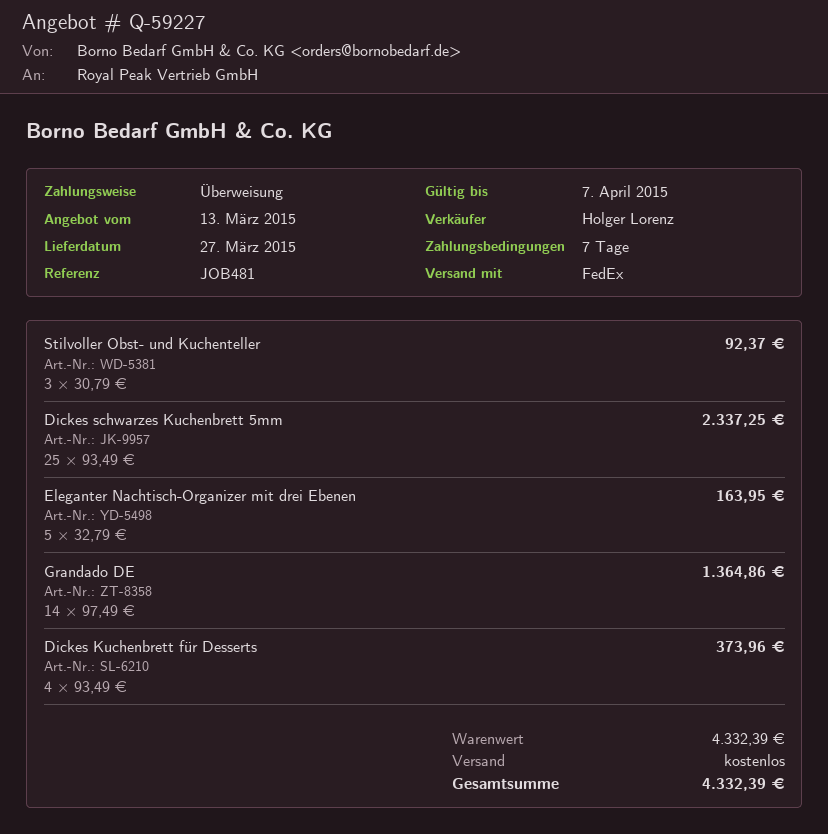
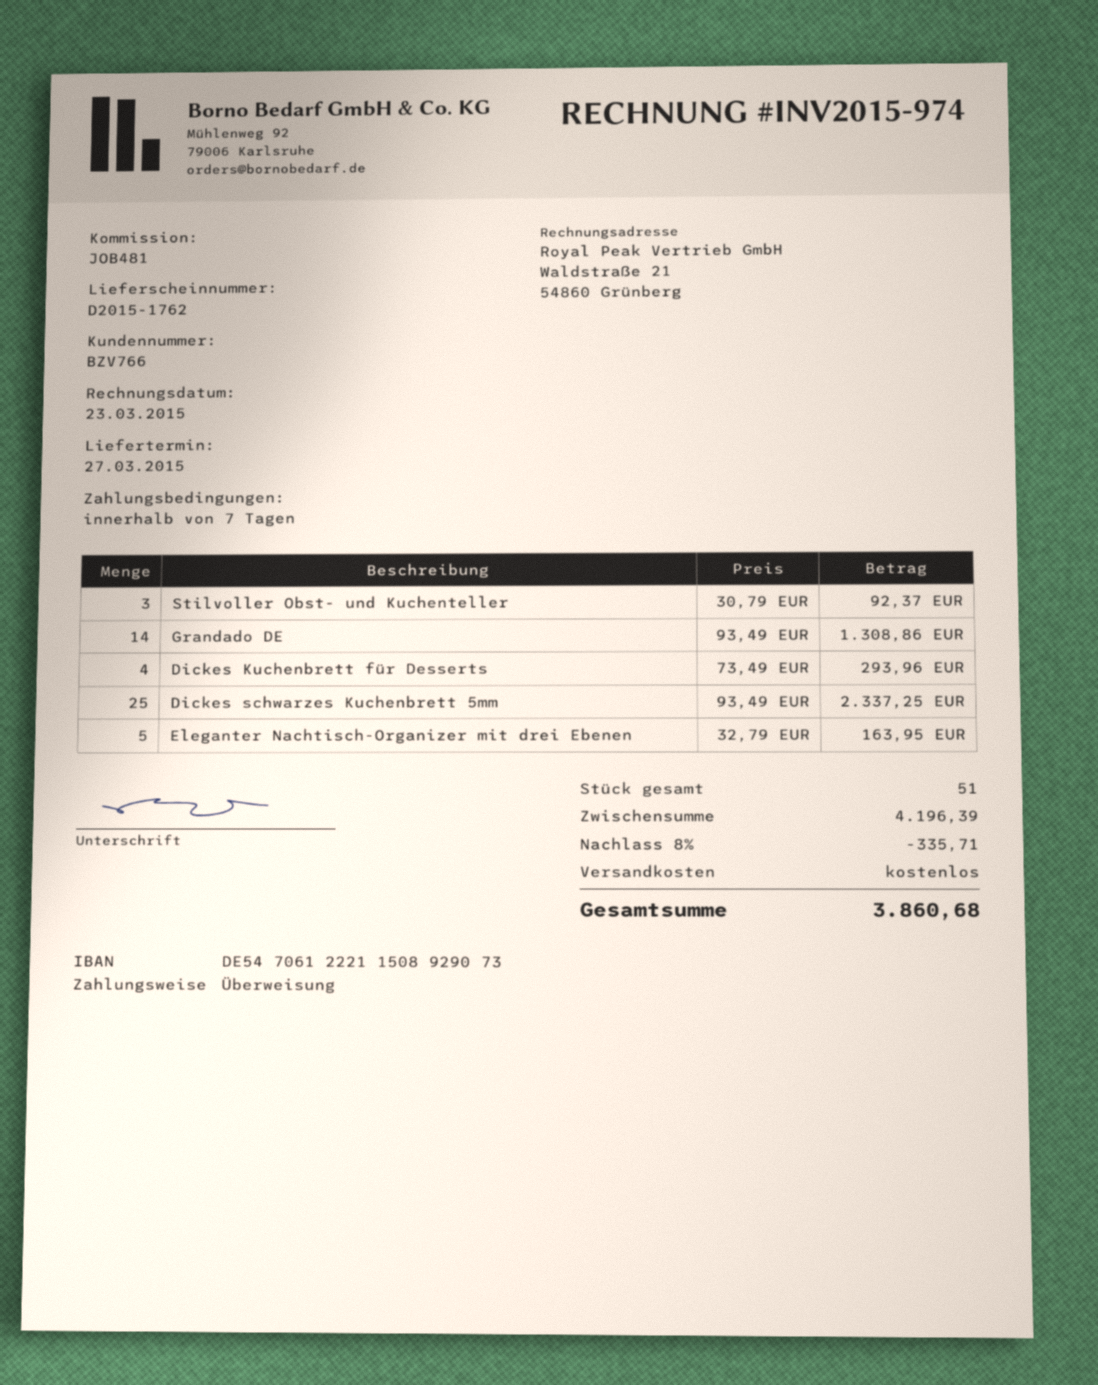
Grandado DE: 14 x 97.49 = 1364.86 -> 14 x 93.49 = 1308.86
Dickes Kuchenbrett für Desserts: 4 x 93.49 = 373.96 -> 4 x 73.49 = 293.96
subtotal: 4332.39 -> 4196.39
discount: none -> 8% = 335.71
total: 4332.39 -> 3860.68

